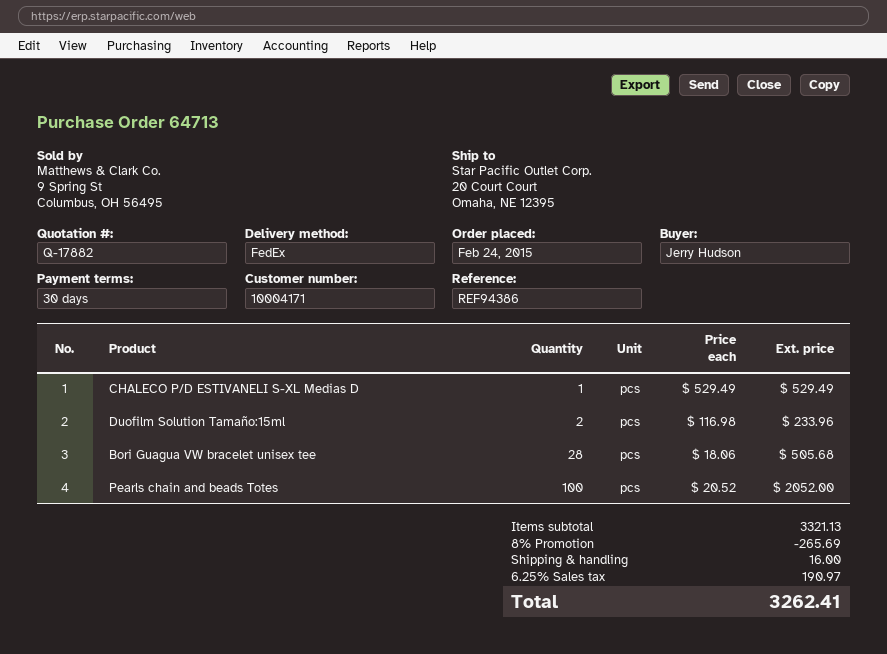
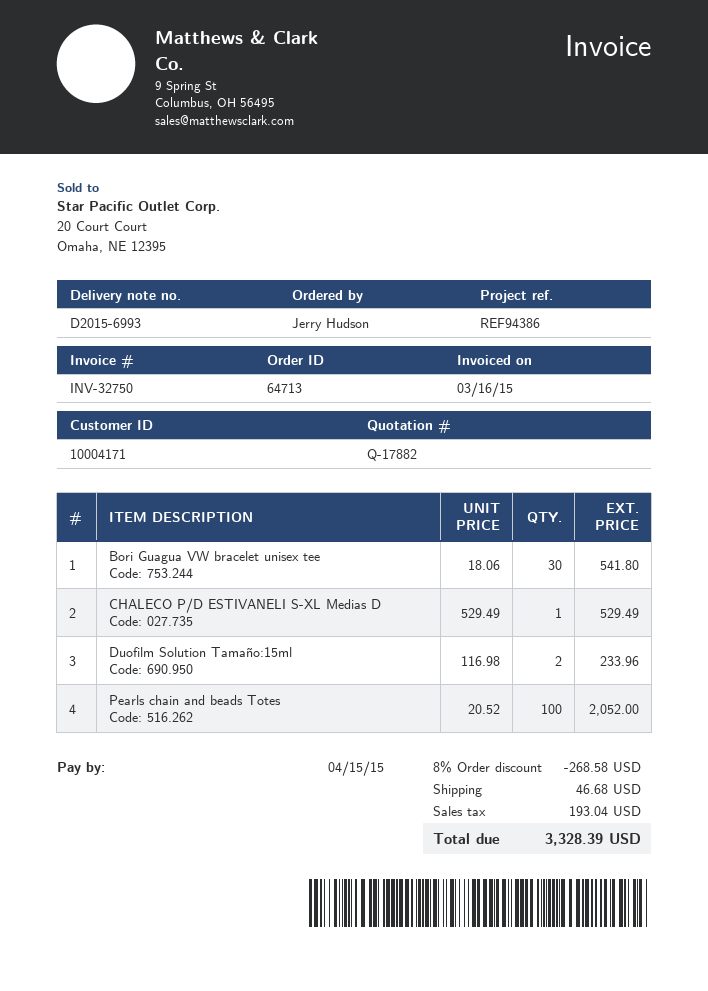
Bori Guagua VW bracelet unisex tee: 28 x 18.06 = 505.68 -> 30 x 18.06 = 541.80
discount: 8% = 265.69 -> 8% = 268.58
shipping: 16.00 -> 46.68
tax: 190.97 -> 193.04
total: 3262.41 -> 3328.39

